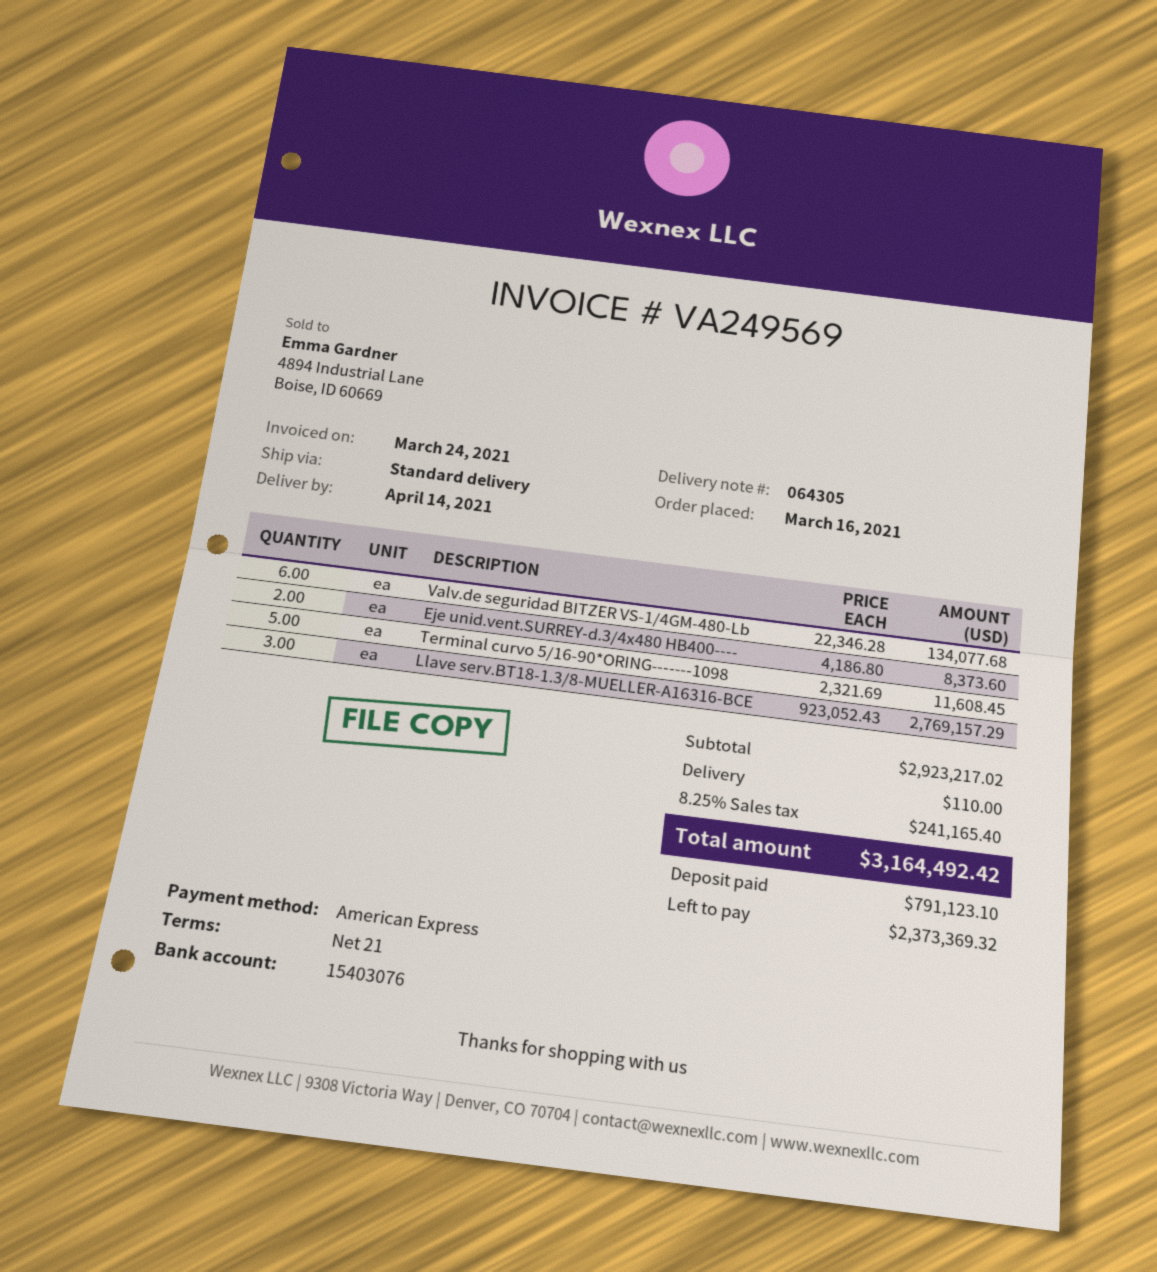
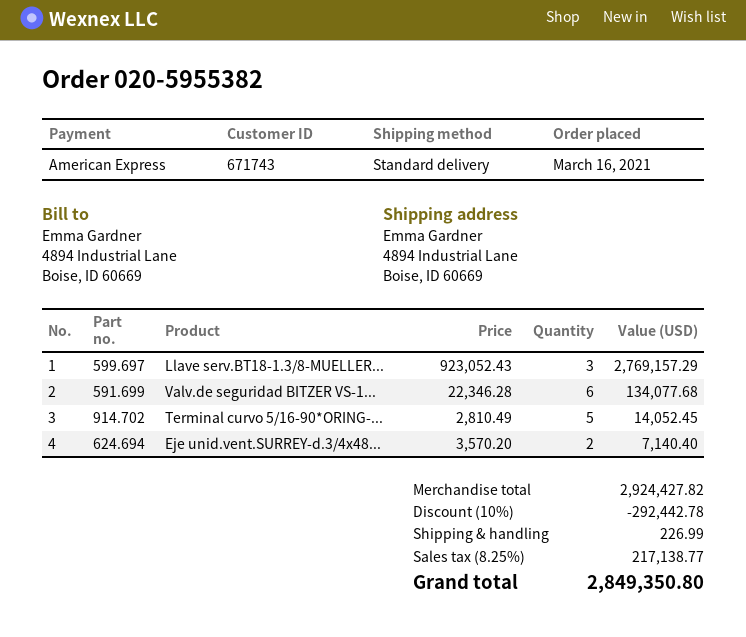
Eje unid.vent.SURREY-d.3/4x480 HB400----: 2 x 4186.80 = 8373.60 -> 2 x 3570.20 = 7140.40
Terminal curvo 5/16-90*ORING-------1098: 5 x 2321.69 = 11608.45 -> 5 x 2810.49 = 14052.45
subtotal: 2923217.02 -> 2924427.82
discount: none -> 10% = 292442.78
shipping: 110.00 -> 226.99
tax: 8.25% = 241165.40 -> 8.25% = 217138.77
total: 3164492.42 -> 2849350.80

